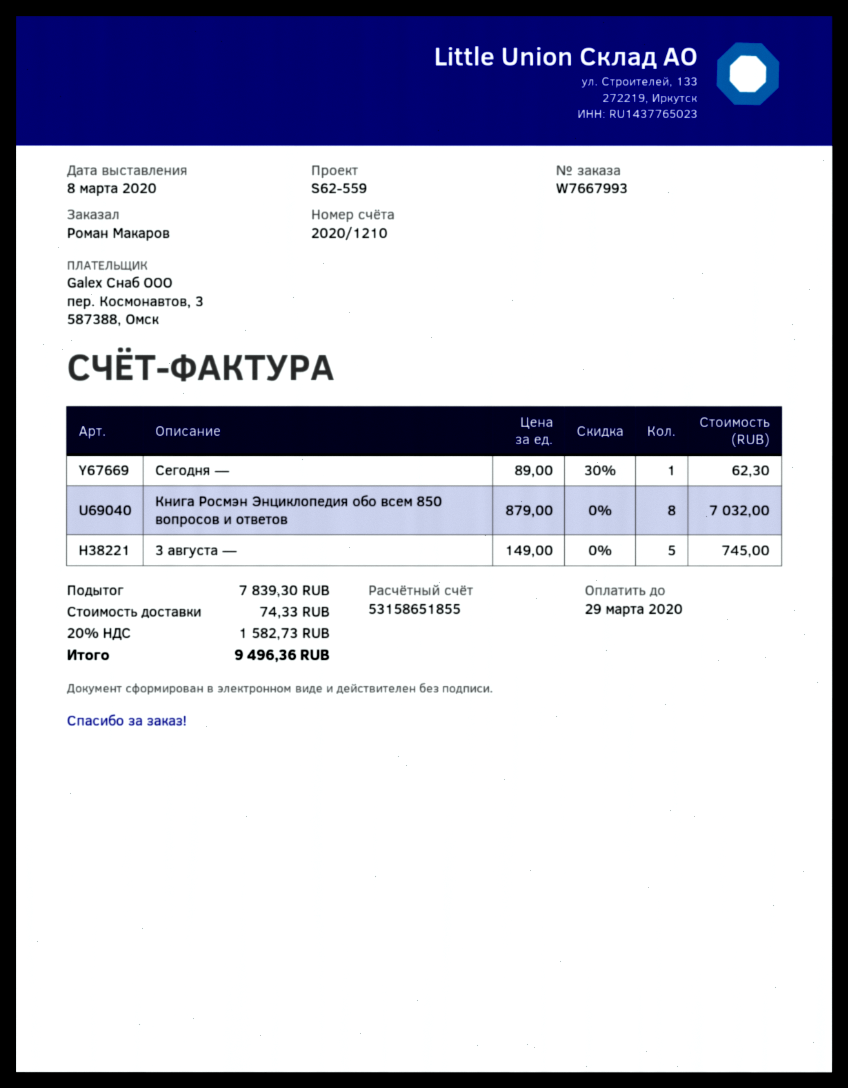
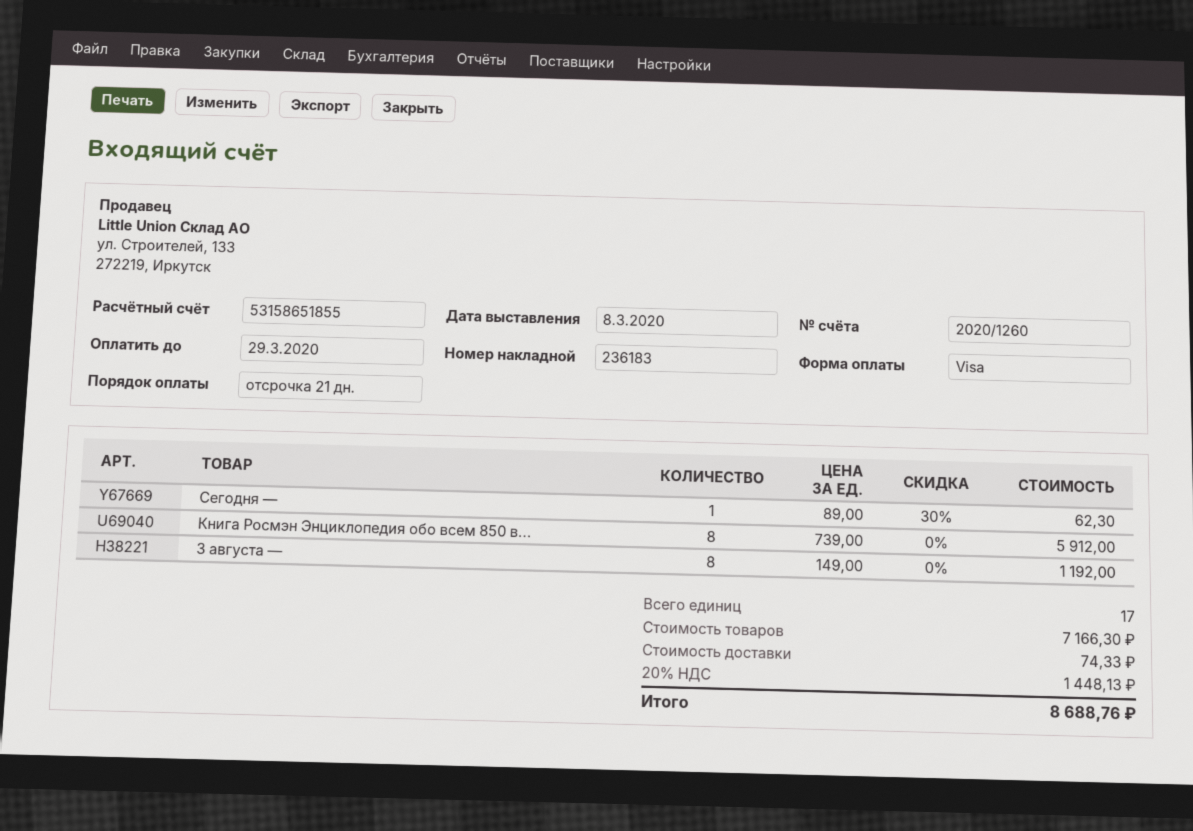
invoice number: 2020/1210 -> 2020/1260
Книга Росмэн Энциклопедия обо всем 850 вопросов и ответов: 8 x 879.00 = 7032.00 -> 8 x 739.00 = 5912.00
3 августа —: 5 x 149.00 = 745.00 -> 8 x 149.00 = 1192.00
subtotal: 7839.30 -> 7166.30
tax: 20% = 1582.73 -> 20% = 1448.13
total: 9496.36 -> 8688.76

